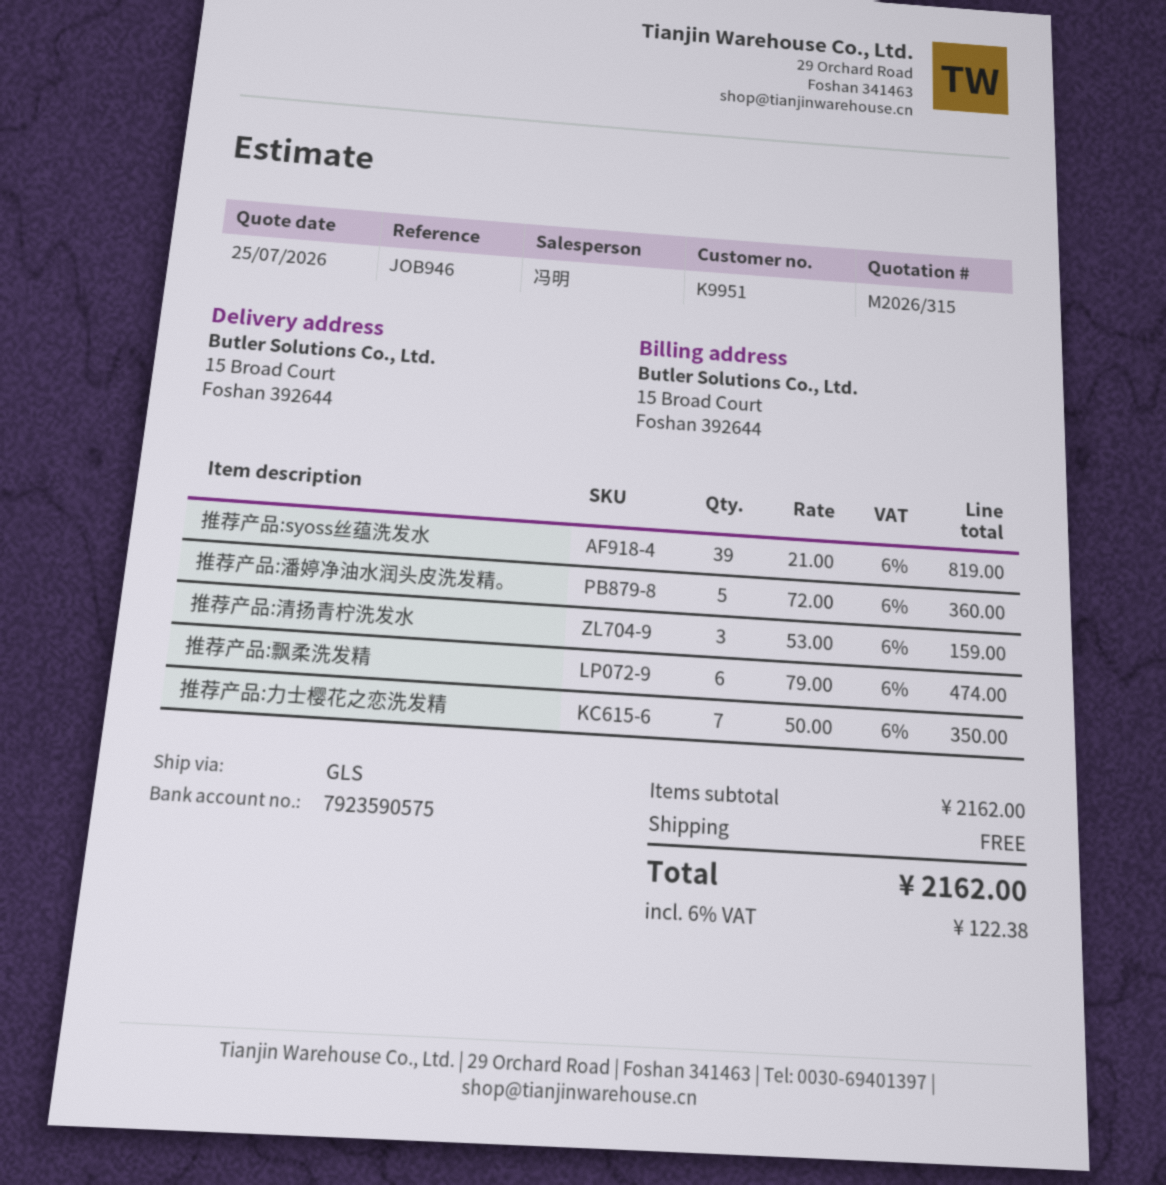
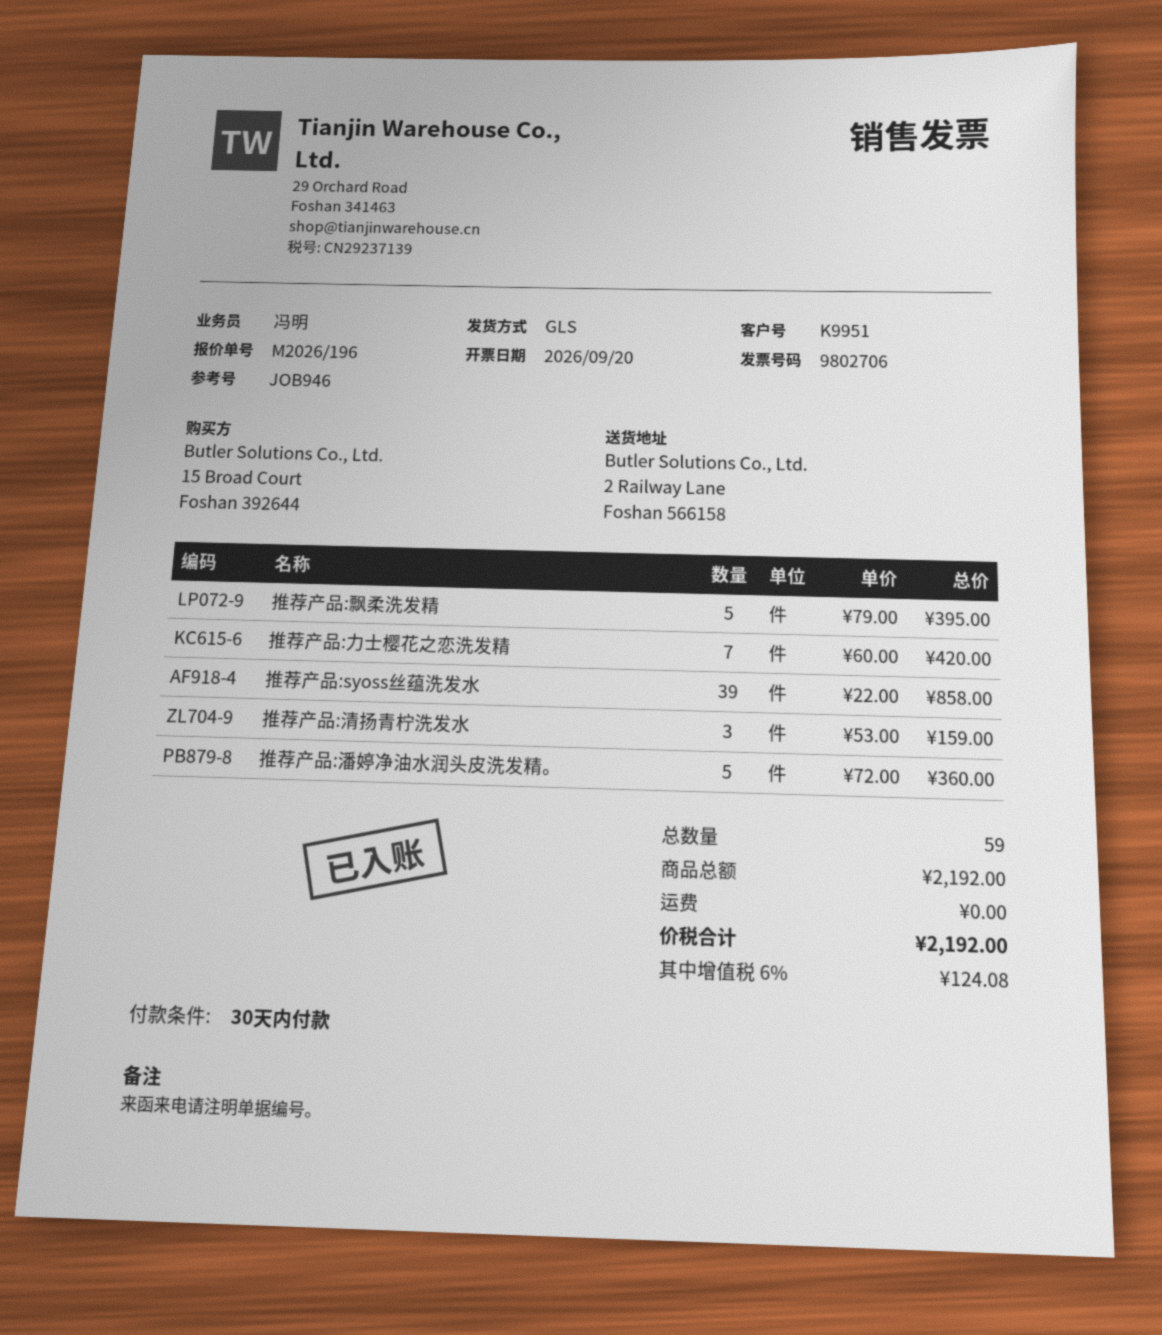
quote number: M2026/315 -> M2026/196
ship to: 15 Broad Court, Foshan 392644 -> 2 Railway Lane, Foshan 566158
推荐产品:syoss丝蕴洗发水: 39 x 21.00 = 819.00 -> 39 x 22.00 = 858.00
推荐产品:飘柔洗发精: 6 x 79.00 = 474.00 -> 5 x 79.00 = 395.00
推荐产品:力士樱花之恋洗发精: 7 x 50.00 = 350.00 -> 7 x 60.00 = 420.00
subtotal: 2162.00 -> 2192.00
tax: 6% = 122.38 -> 6% = 124.08
total: 2162.00 -> 2192.00

